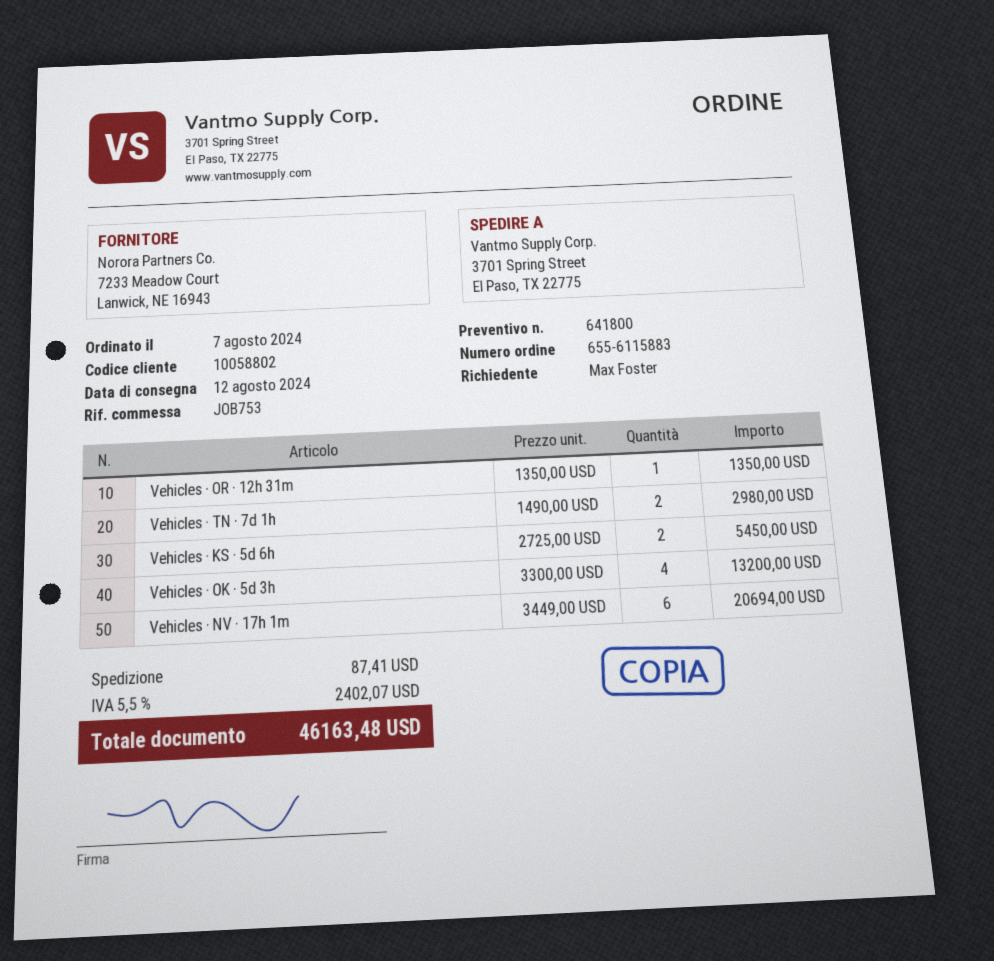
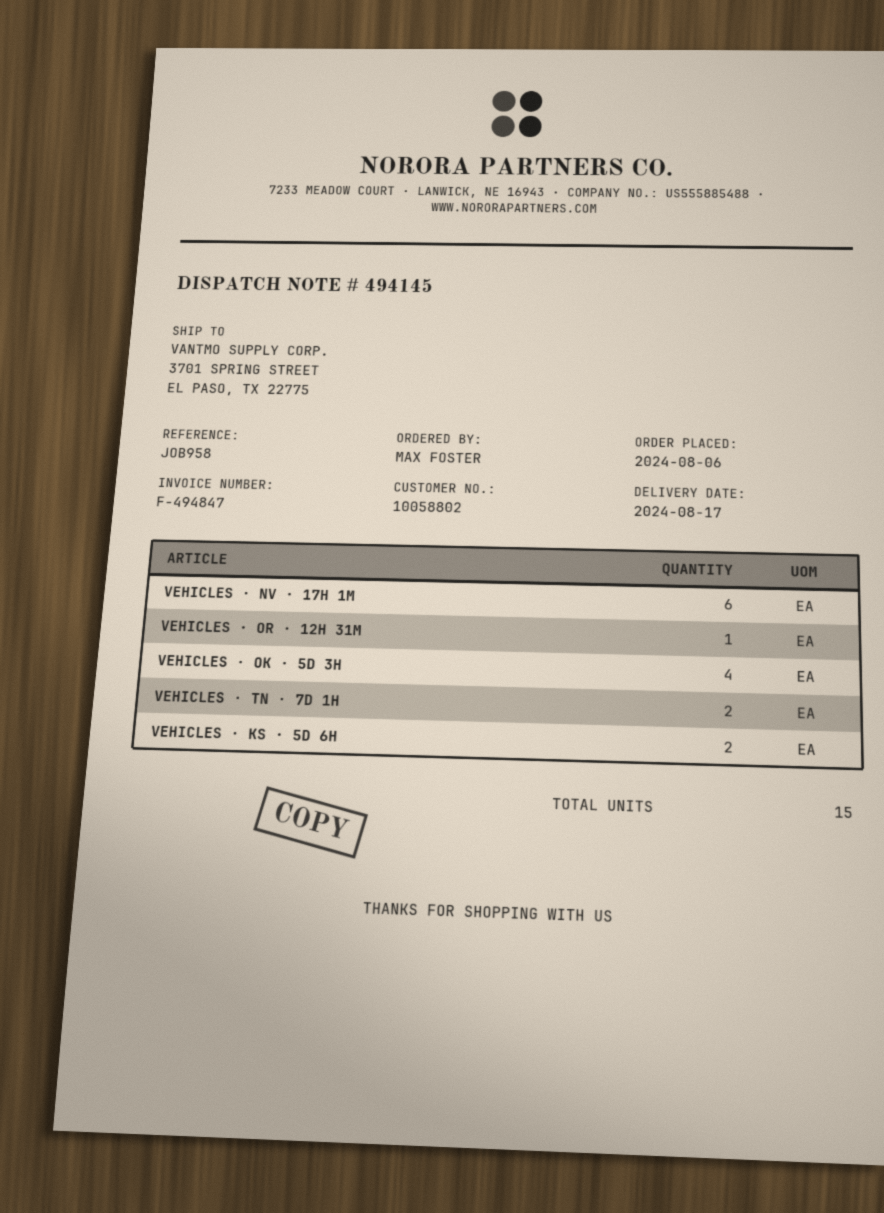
order date: 2024-08-07 -> 2024-08-06
delivery date: 2024-08-12 -> 2024-08-17
reference: JOB753 -> JOB958

